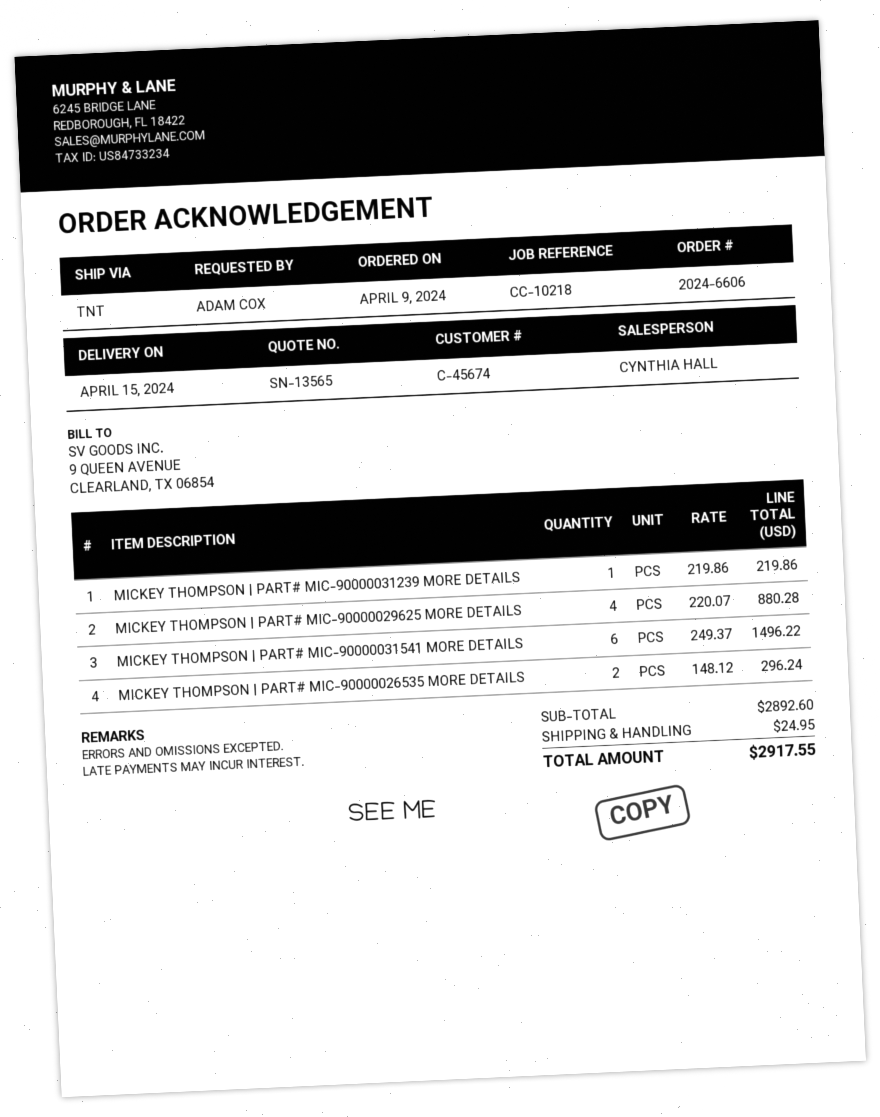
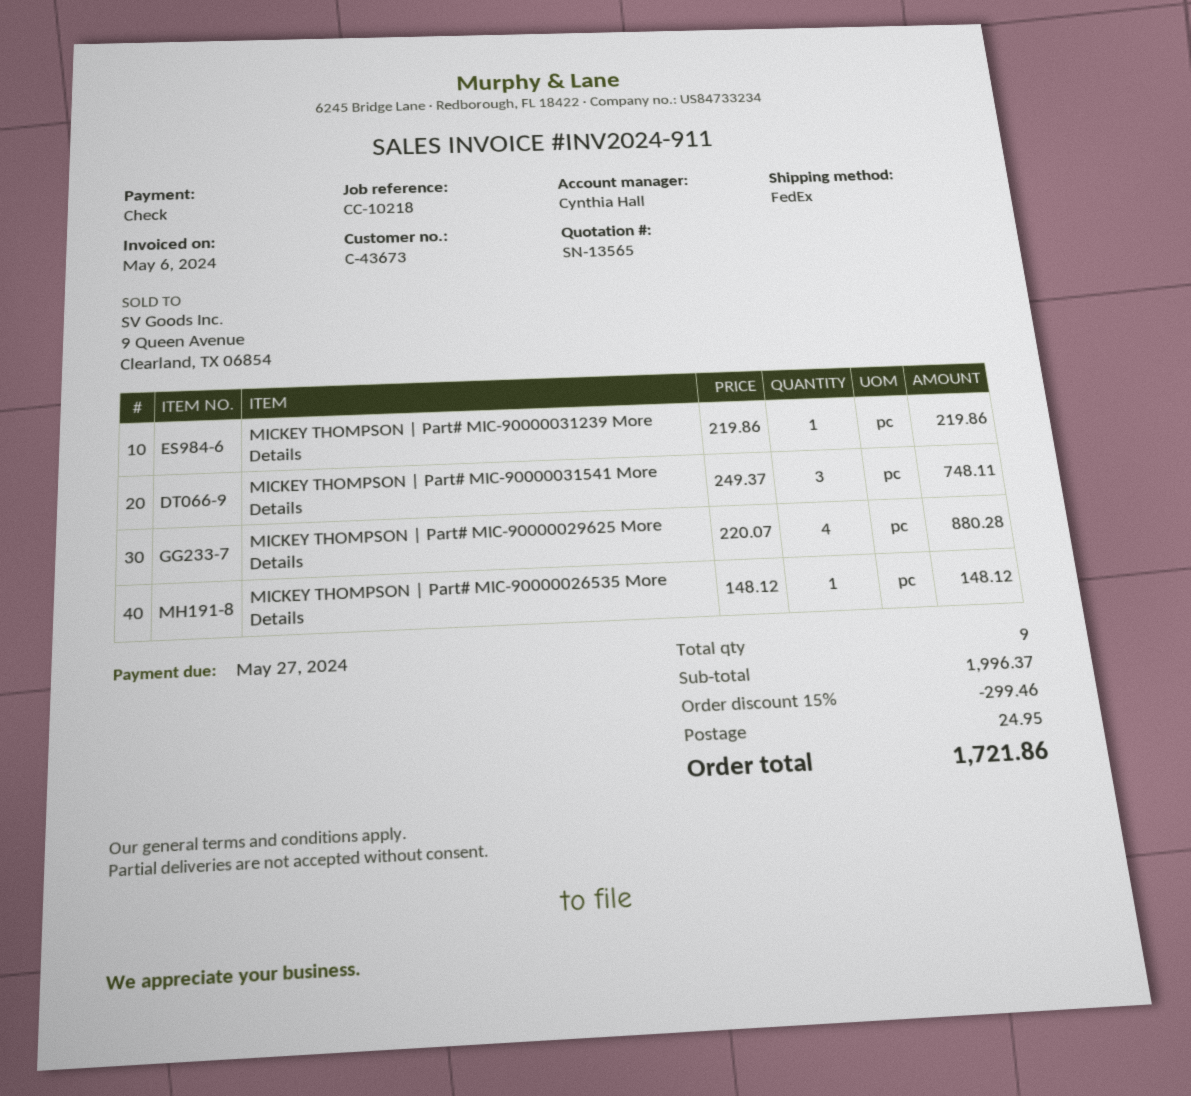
customer number: C-45674 -> C-43673
shipping method: TNT -> FedEx
MICKEY THOMPSON | PART# MIC-90000031541 MORE DETAILS: 6 x 249.37 = 1496.22 -> 3 x 249.37 = 748.11
MICKEY THOMPSON | PART# MIC-90000026535 MORE DETAILS: 2 x 148.12 = 296.24 -> 1 x 148.12 = 148.12
subtotal: 2892.60 -> 1996.37
discount: none -> 15% = 299.46
total: 2917.55 -> 1721.86

